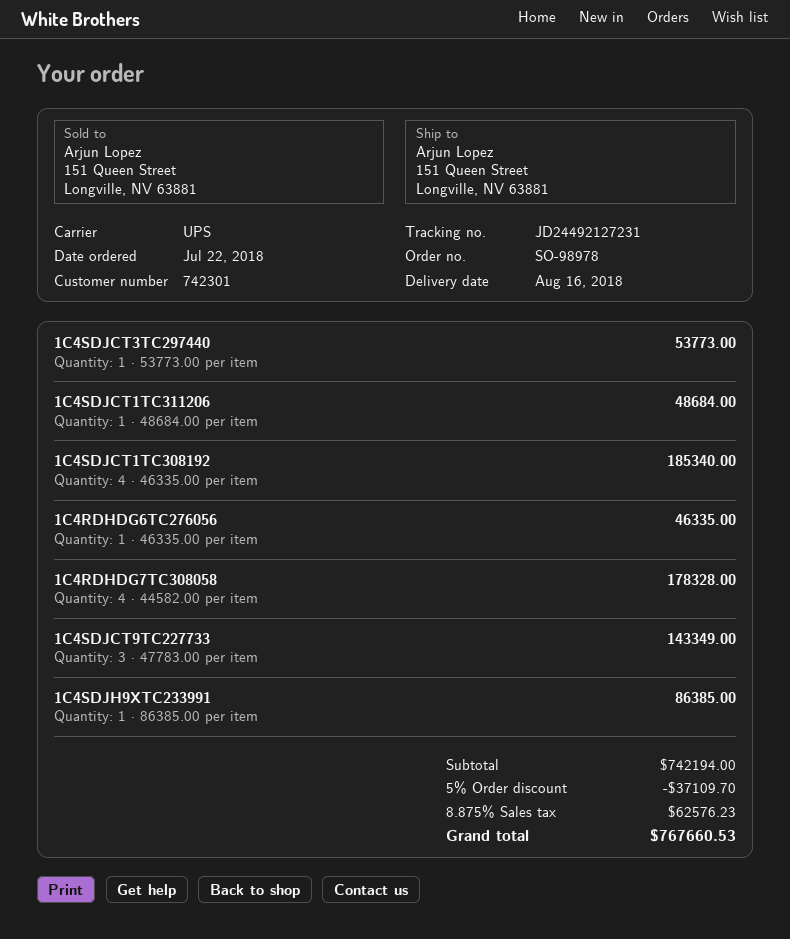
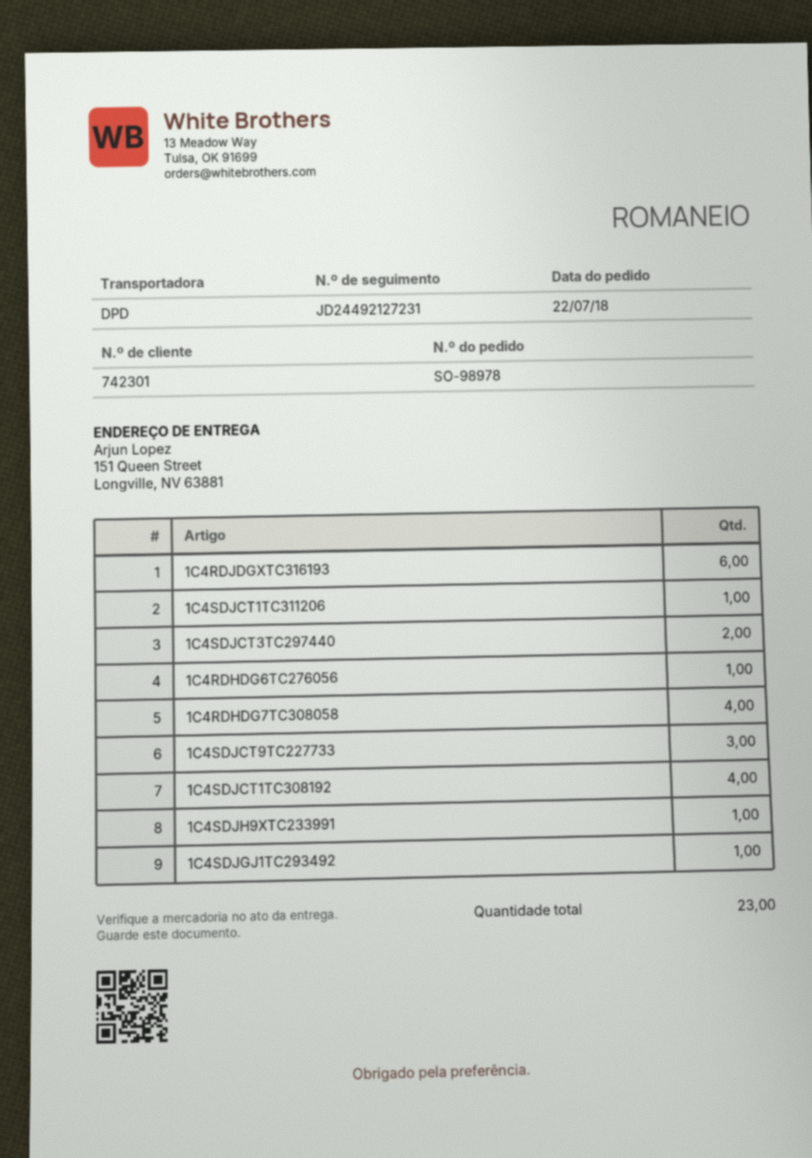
shipping method: UPS -> DPD
1C4SDJCT3TC297440: 1 -> 2
1C4RDJDGXTC316193: none -> 6
1C4SDJGJ1TC293492: none -> 1

